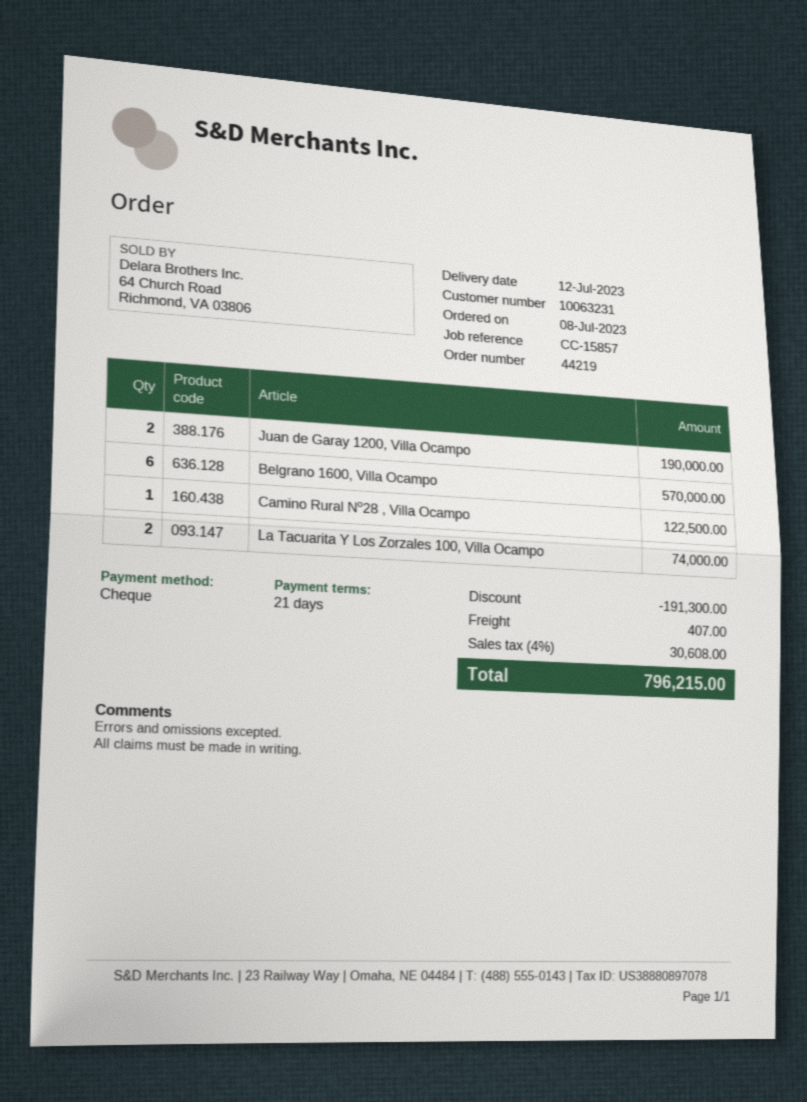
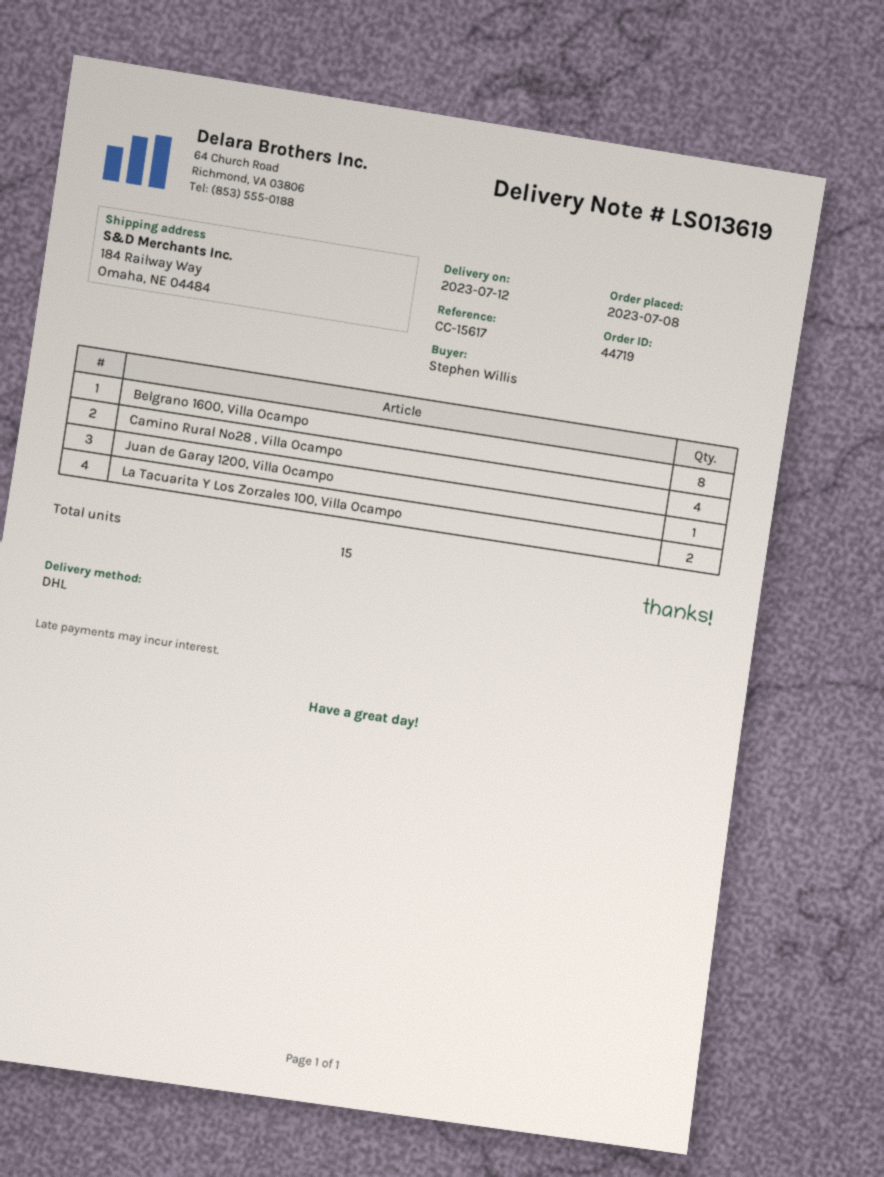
order number: 44219 -> 44719
reference: CC-15857 -> CC-15617
Juan de Garay 1200, Villa Ocampo: 2 -> 1
Belgrano 1600, Villa Ocampo: 6 -> 8
Camino Rural Nº28 , Villa Ocampo: 1 -> 4

